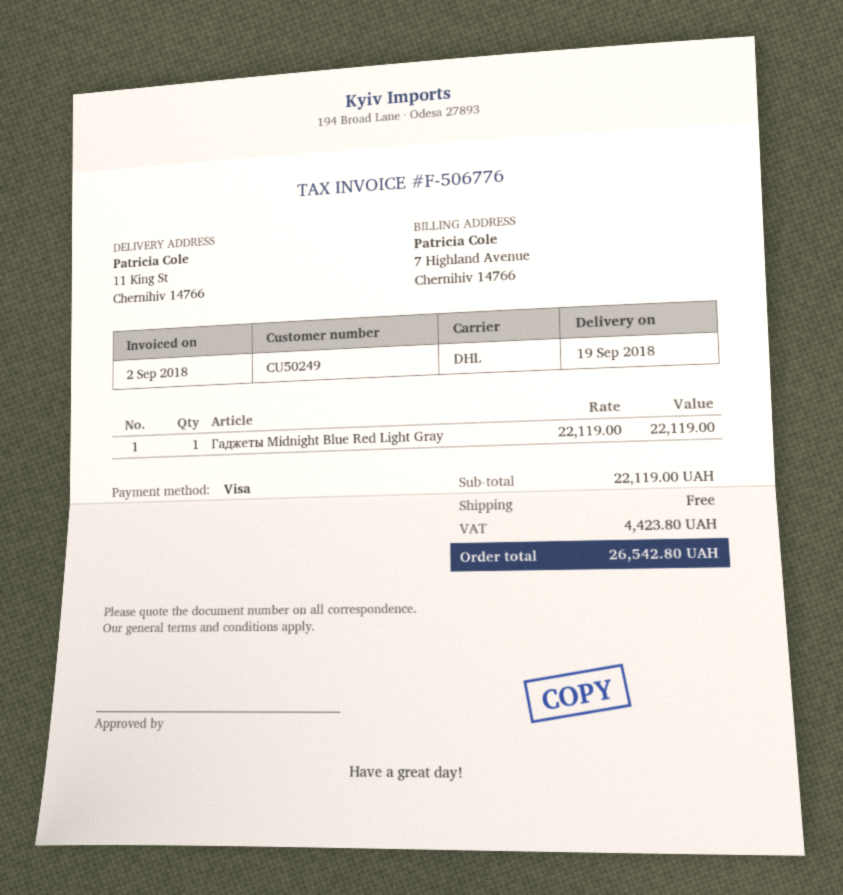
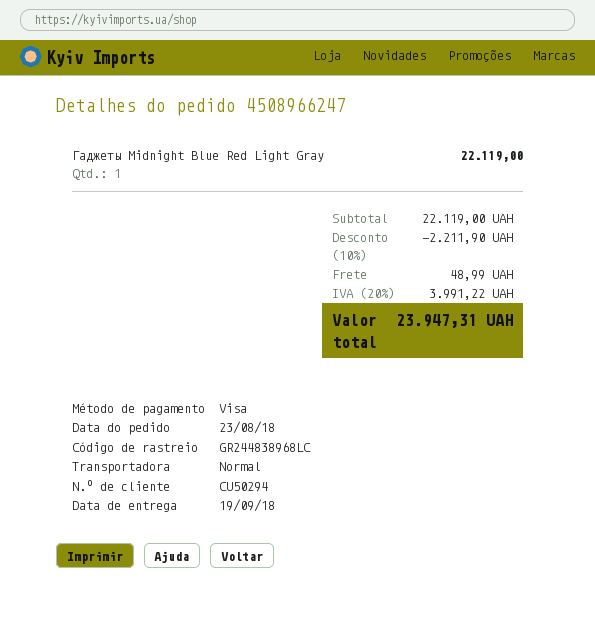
customer number: CU50249 -> CU50294
shipping method: DHL -> standard
discount: none -> 10% = 2211.90
shipping: 0.00 -> 48.99
tax: 4423.80 -> 3991.22
total: 26542.80 -> 23947.31

